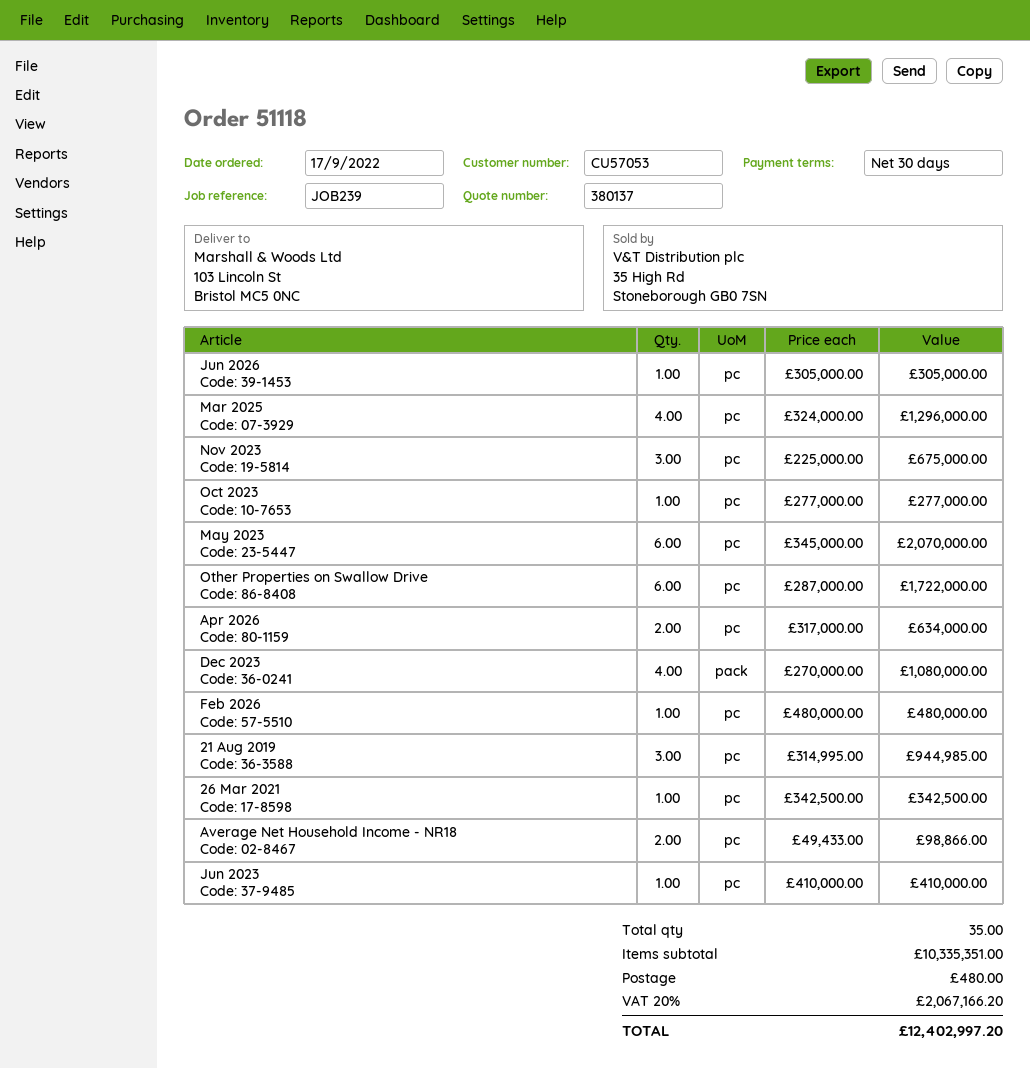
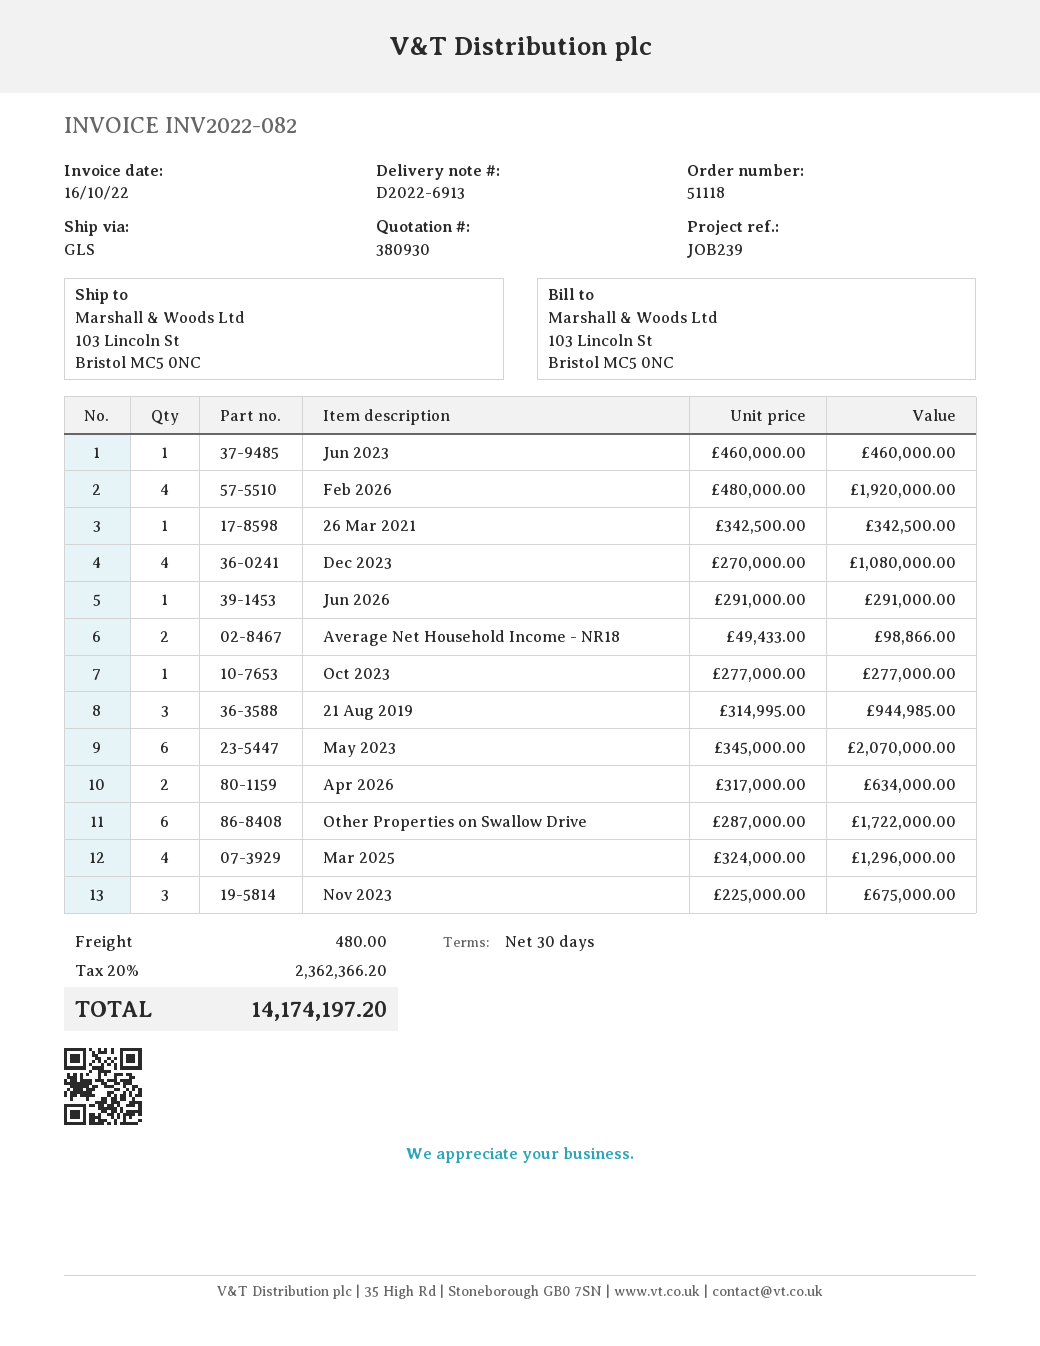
quote number: 380137 -> 380930
Jun 2026: 1 x 305000.00 = 305000.00 -> 1 x 291000.00 = 291000.00
Feb 2026: 1 x 480000.00 = 480000.00 -> 4 x 480000.00 = 1920000.00
Jun 2023: 1 x 410000.00 = 410000.00 -> 1 x 460000.00 = 460000.00
tax: 20% = 2067166.20 -> 20% = 2362366.20
total: 12402997.20 -> 14174197.20

